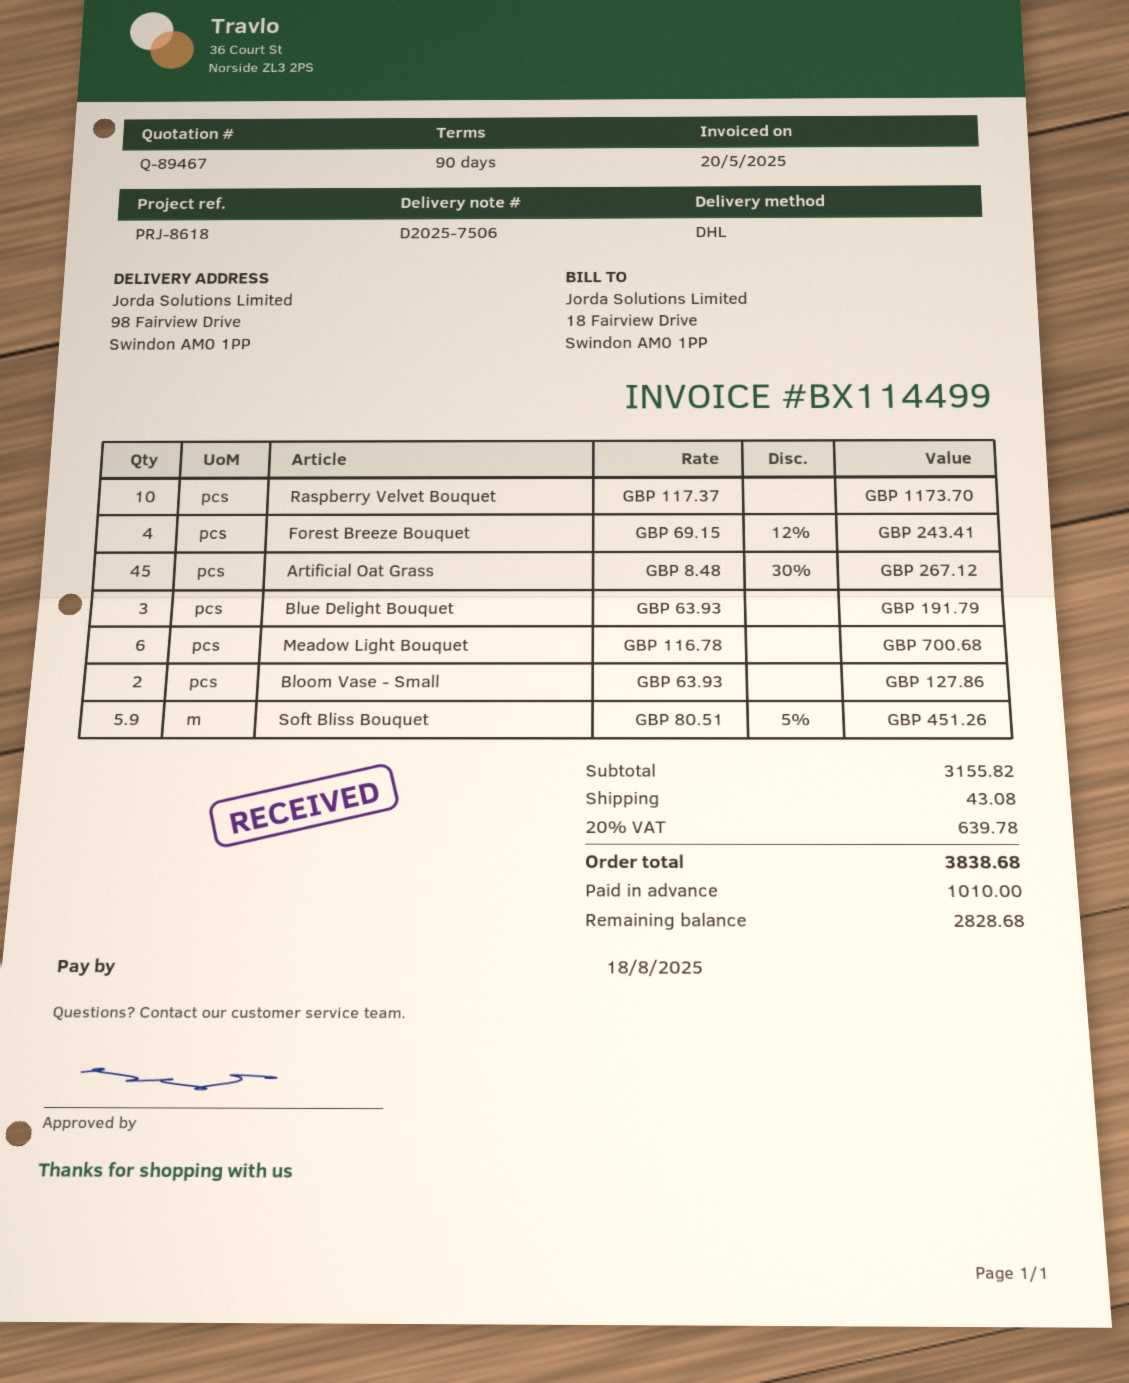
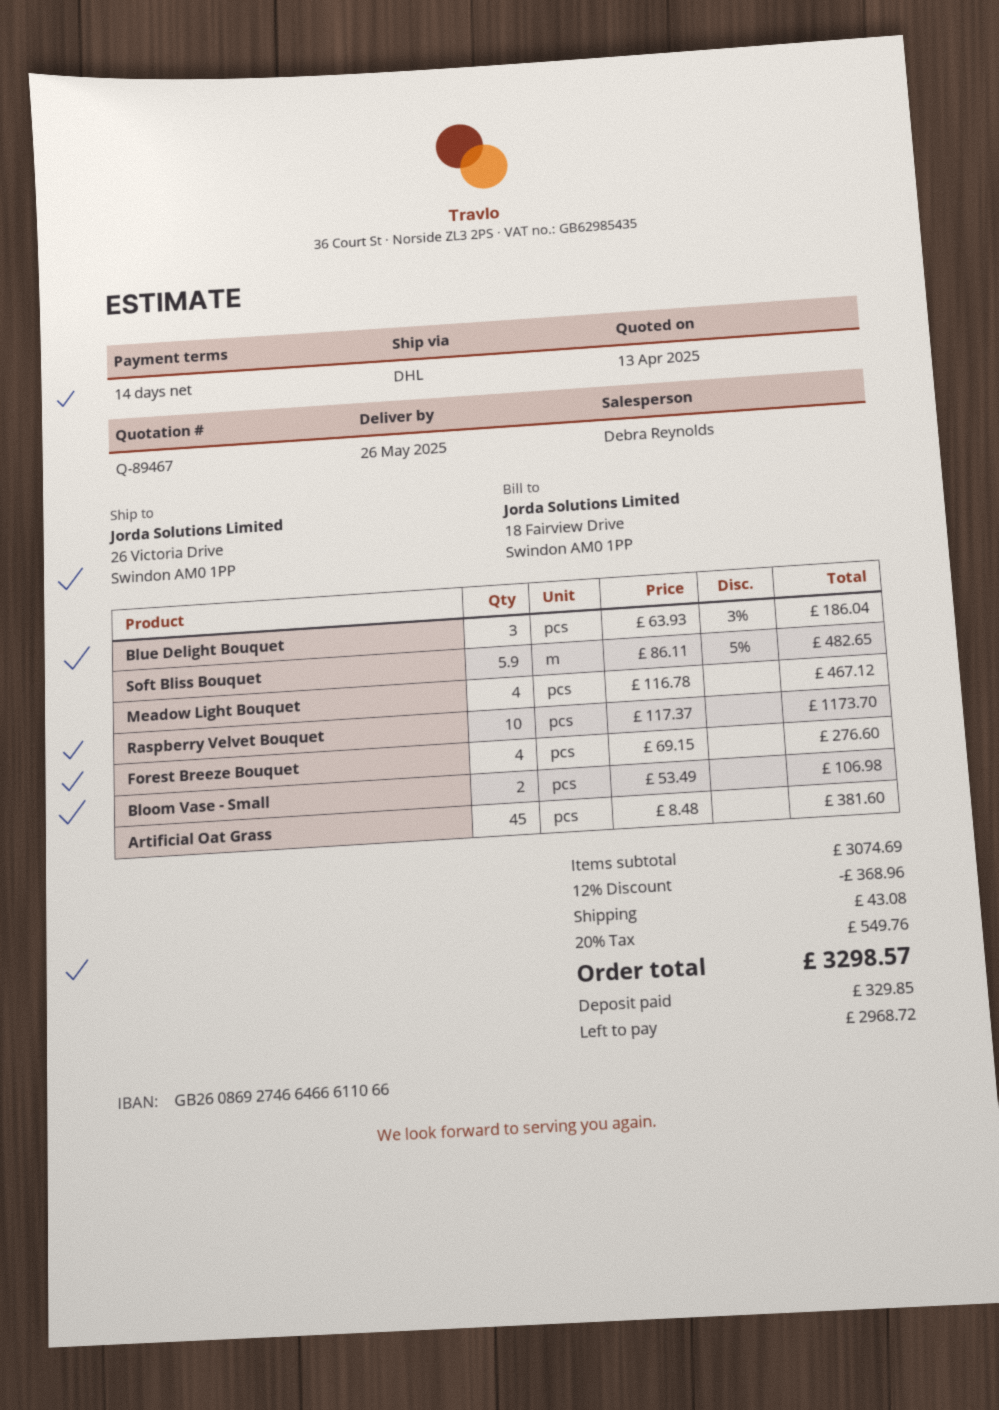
payment terms: 90 days -> 14 days
ship to: 98 Fairview Drive, Swindon AM0 1PP -> 26 Victoria Drive, Swindon AM0 1PP
Forest Breeze Bouquet: 4 x 69.15 - 12% = 243.41 -> 4 x 69.15 = 276.60
Artificial Oat Grass: 45 x 8.48 - 30% = 267.12 -> 45 x 8.48 = 381.60
Blue Delight Bouquet: 3 x 63.93 = 191.79 -> 3 x 63.93 - 3% = 186.04
Meadow Light Bouquet: 6 x 116.78 = 700.68 -> 4 x 116.78 = 467.12
Bloom Vase - Small: 2 x 63.93 = 127.86 -> 2 x 53.49 = 106.98
Soft Bliss Bouquet: 5.9 x 80.51 - 5% = 451.26 -> 5.9 x 86.11 - 5% = 482.65
subtotal: 3155.82 -> 3074.69
discount: none -> 12% = 368.96
tax: 20% = 639.78 -> 20% = 549.76
total: 3838.68 -> 3298.57
deposit: 1010.00 -> 329.85
balance: 2828.68 -> 2968.72

